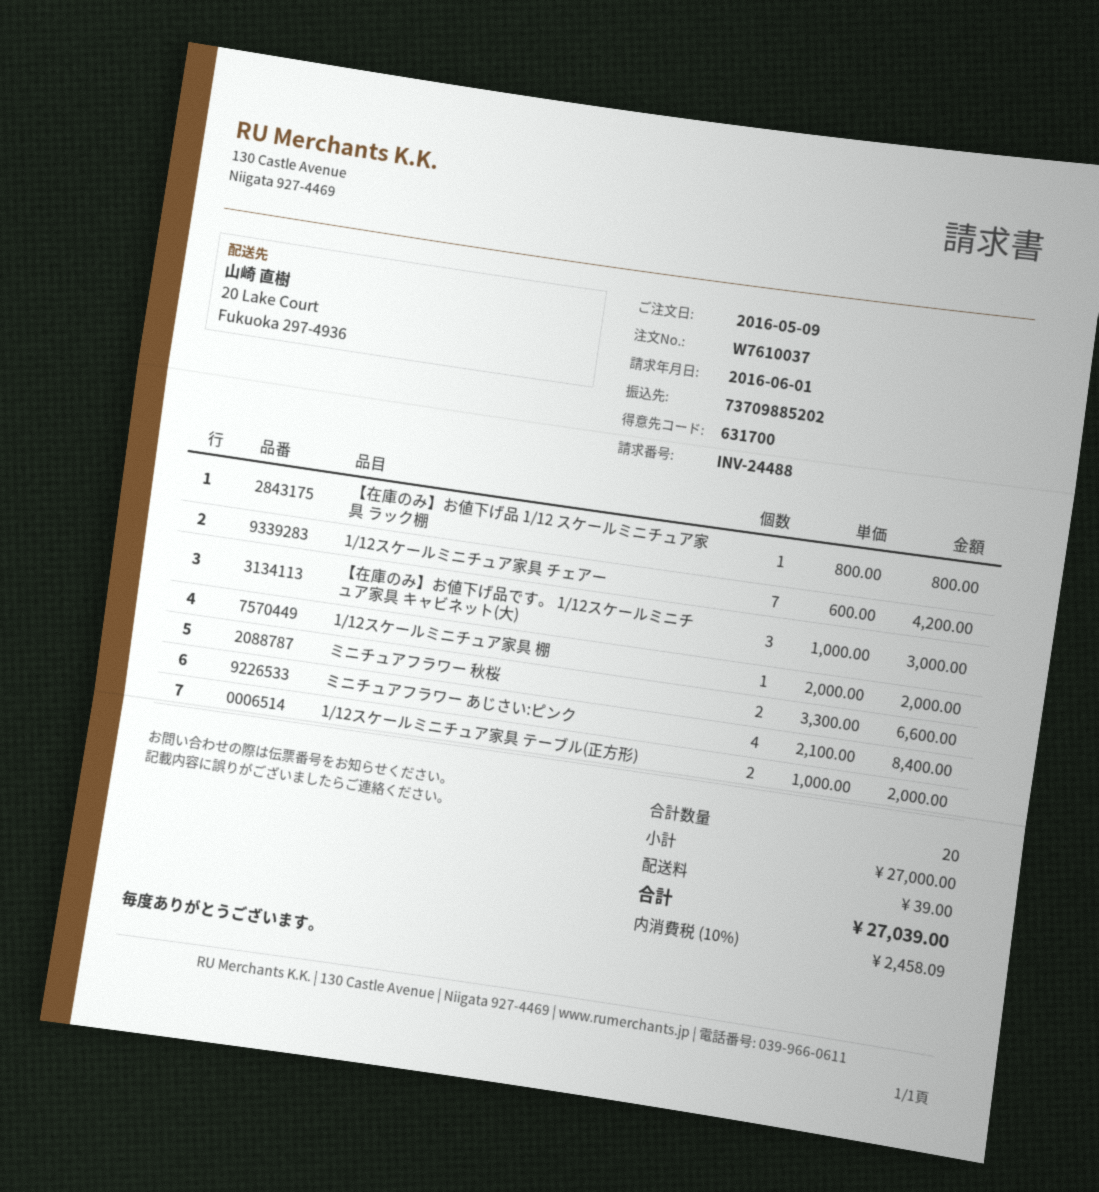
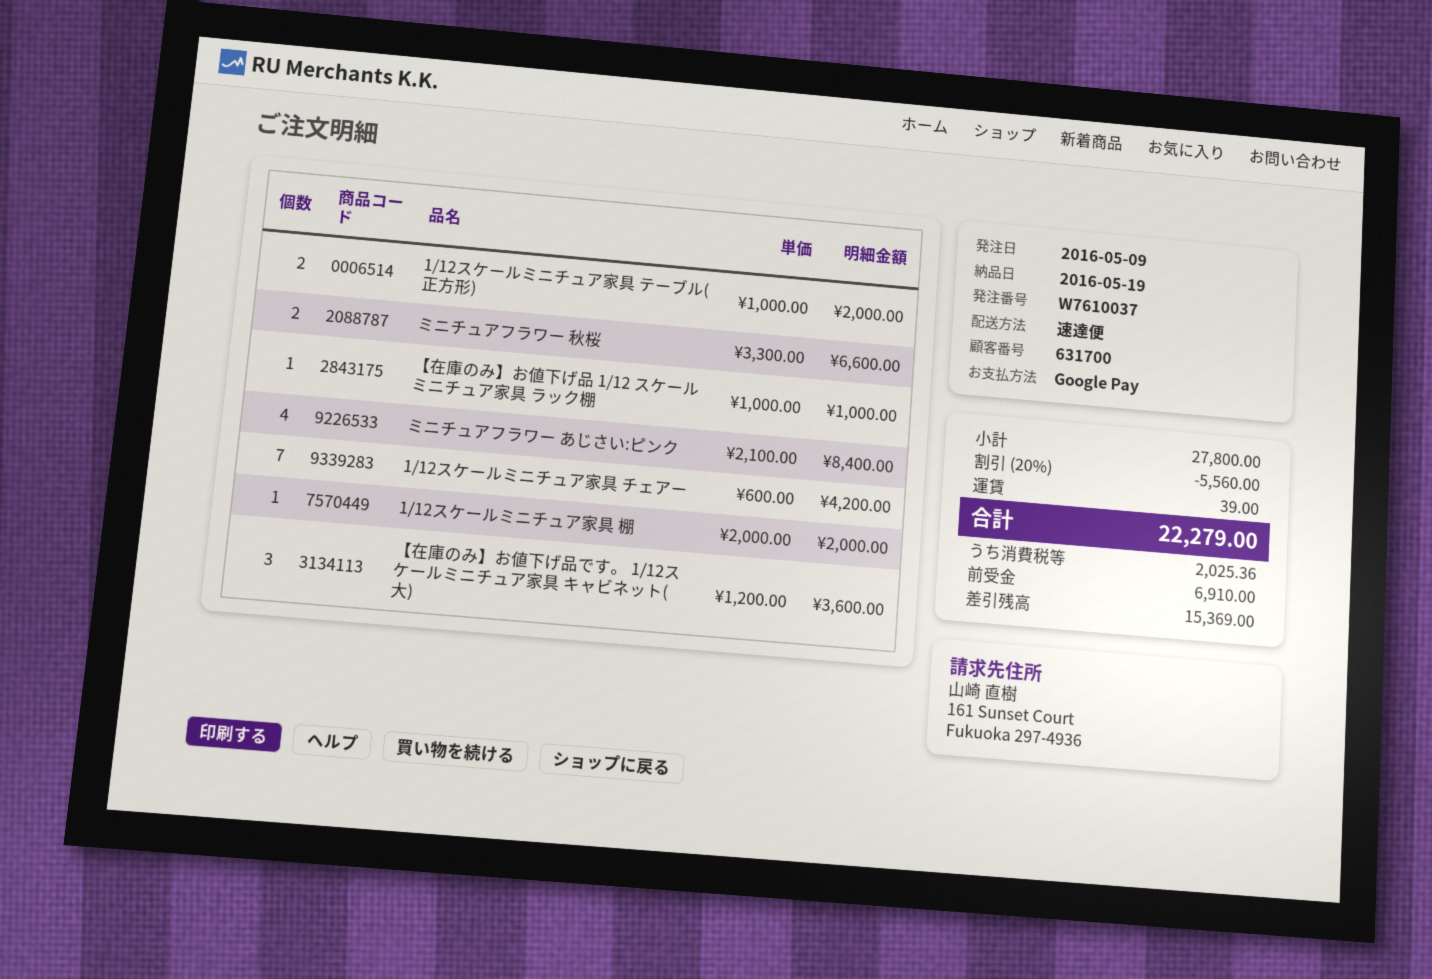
【在庫のみ】お値下げ品 1/12 スケールミニチュア家具 ラック棚: 1 x 800.00 = 800.00 -> 1 x 1000.00 = 1000.00
【在庫のみ】お値下げ品です。 1/12スケールミニチュア家具 キャビネット(大): 3 x 1000.00 = 3000.00 -> 3 x 1200.00 = 3600.00
subtotal: 27000.00 -> 27800.00
discount: none -> 20% = 5560.00
tax: 2458.09 -> 2025.36
total: 27039.00 -> 22279.00

